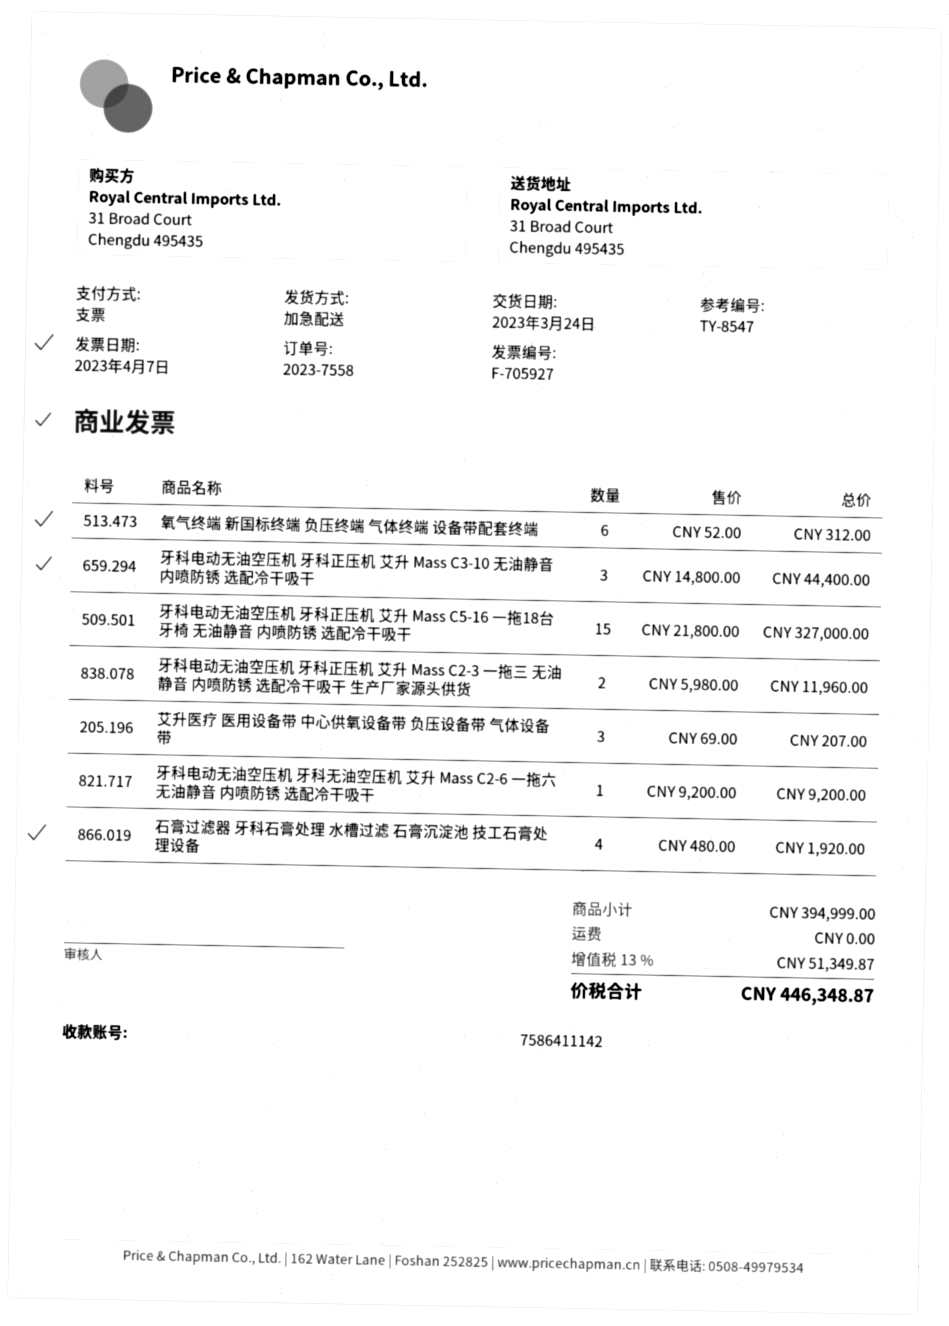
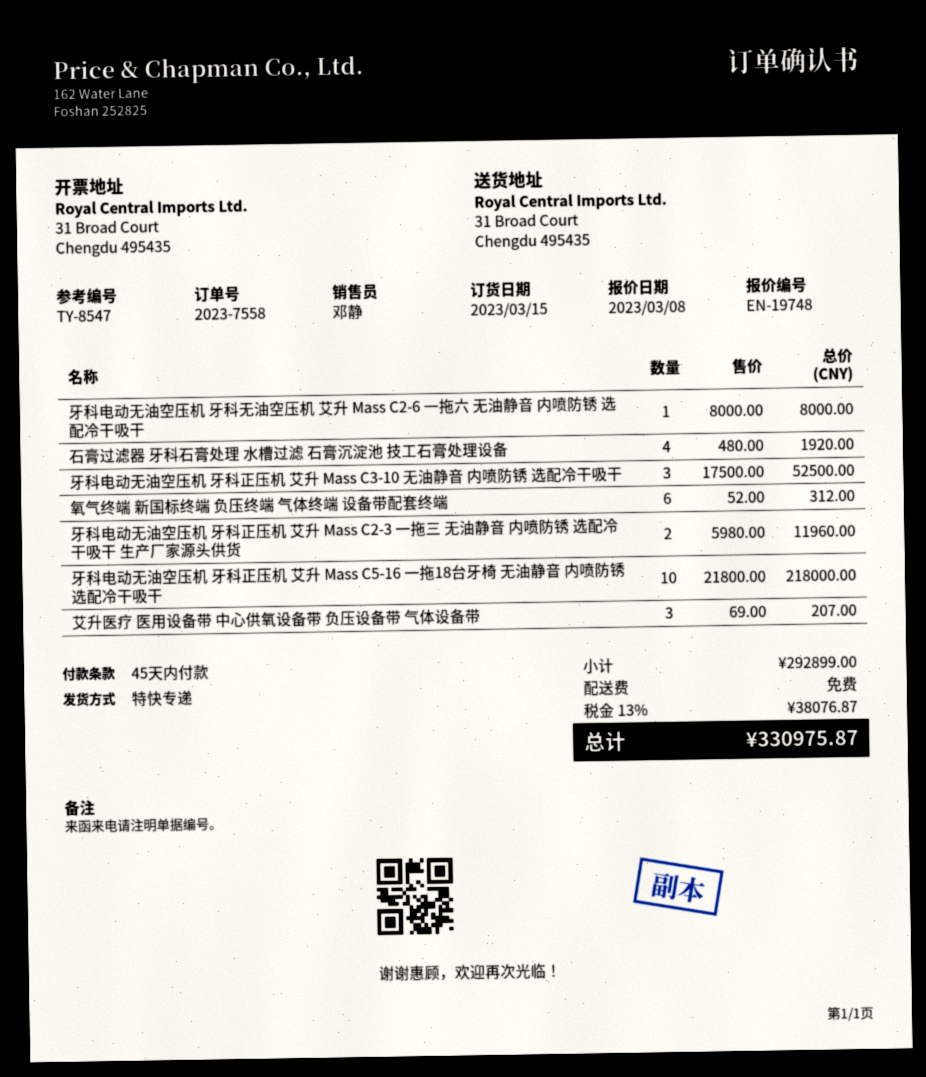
牙科电动无油空压机 牙科正压机 艾升 Mass C3-10 无油静音 内喷防锈 选配冷干吸干: 3 x 14800.00 = 44400.00 -> 3 x 17500.00 = 52500.00
牙科电动无油空压机 牙科正压机 艾升 Mass C5-16 一拖18台牙椅 无油静音 内喷防锈 选配冷干吸干: 15 x 21800.00 = 327000.00 -> 10 x 21800.00 = 218000.00
牙科电动无油空压机 牙科无油空压机 艾升 Mass C2-6 一拖六 无油静音 内喷防锈 选配冷干吸干: 1 x 9200.00 = 9200.00 -> 1 x 8000.00 = 8000.00
subtotal: 394999.00 -> 292899.00
tax: 13% = 51349.87 -> 13% = 38076.87
total: 446348.87 -> 330975.87

